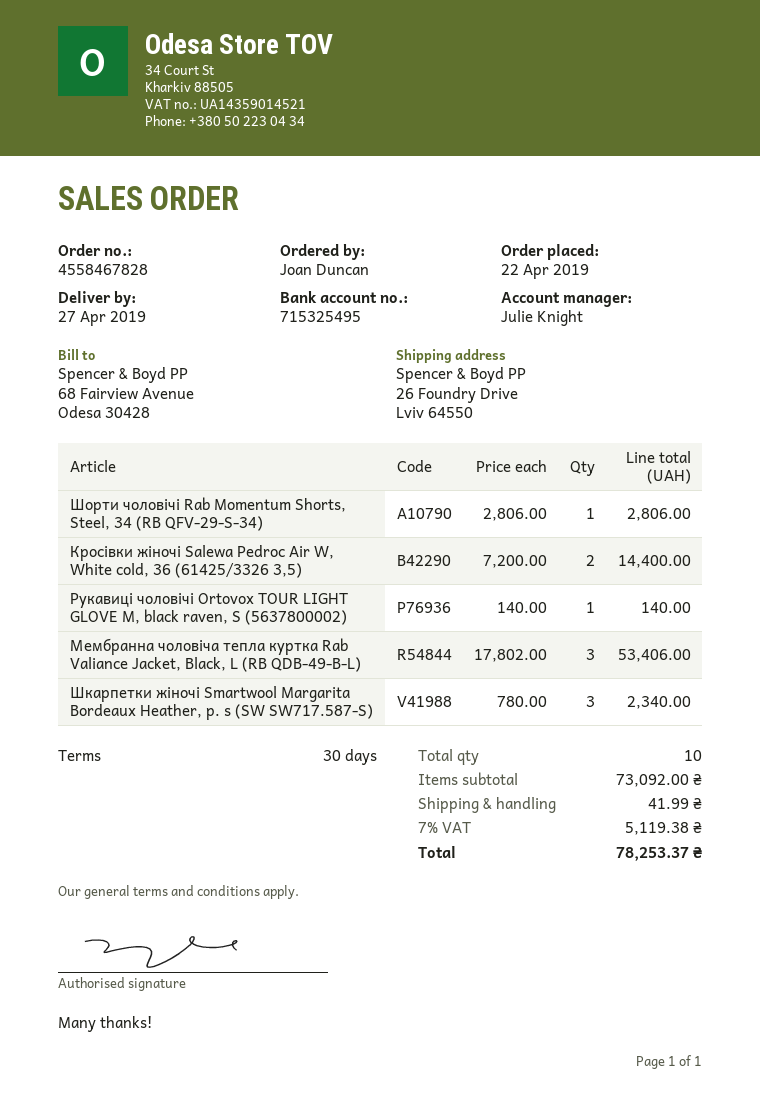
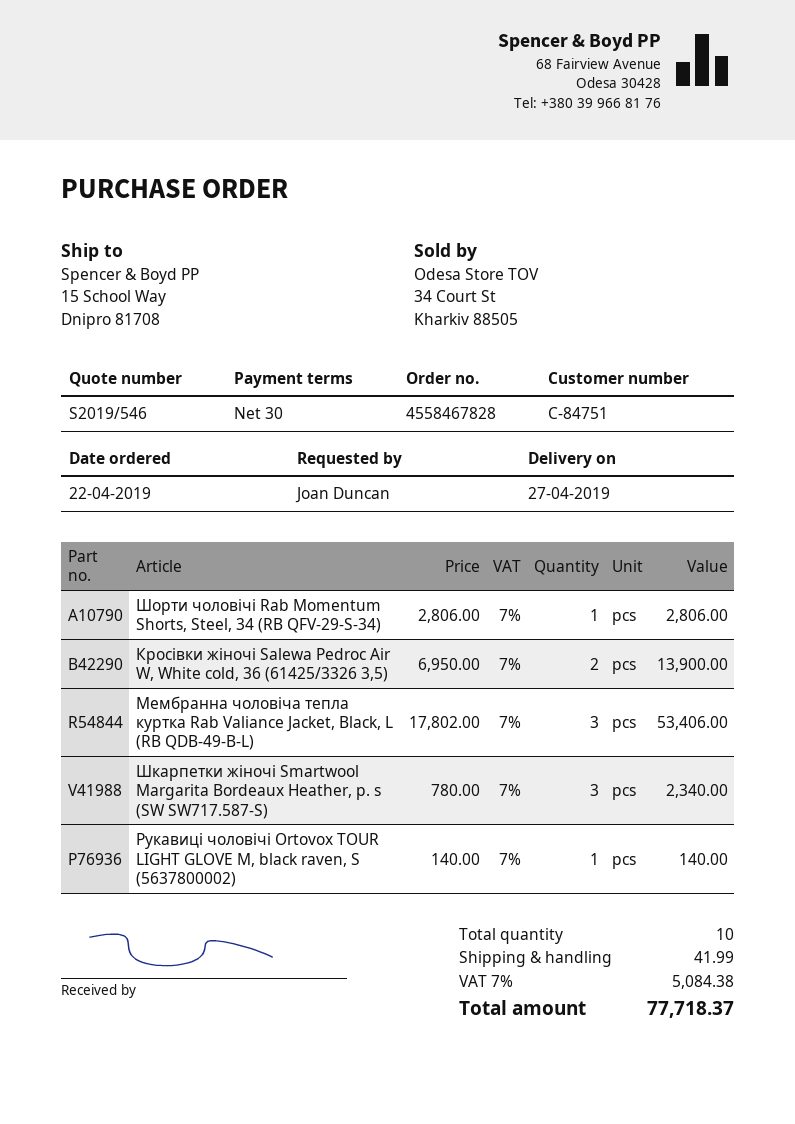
ship to: 26 Foundry Drive, Lviv 64550 -> 15 School Way, Dnipro 81708
Кросівки жіночі Salewa Pedroc Air W, White cold, 36 (61425/3326 3,5): 2 x 7200.00 = 14400.00 -> 2 x 6950.00 = 13900.00
tax: 7% = 5119.38 -> 7% = 5084.38
total: 78253.37 -> 77718.37

